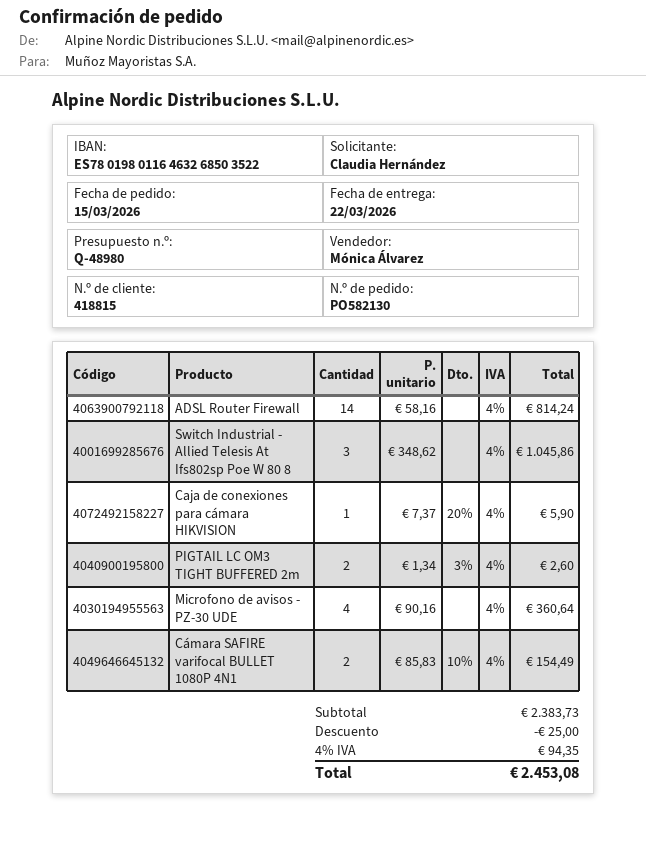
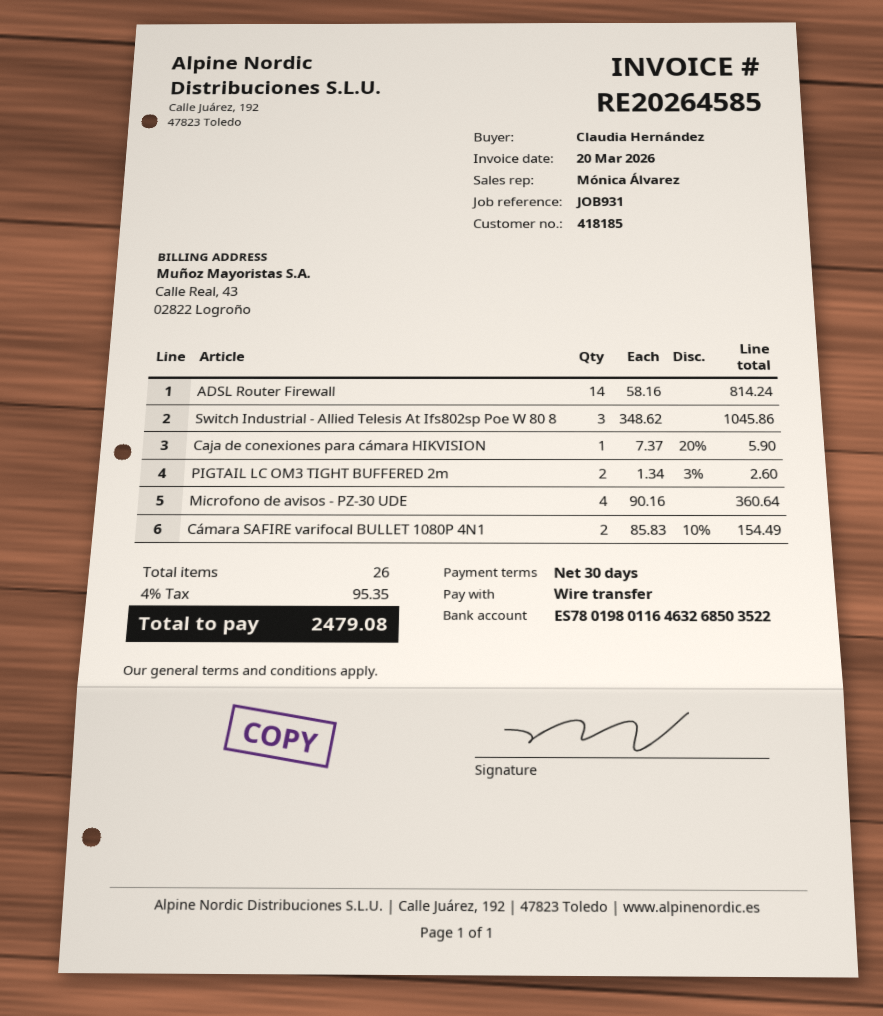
customer number: 418815 -> 418185
discount: 25.00 -> none
tax: 4% = 94.35 -> 4% = 95.35
total: 2453.08 -> 2479.08

